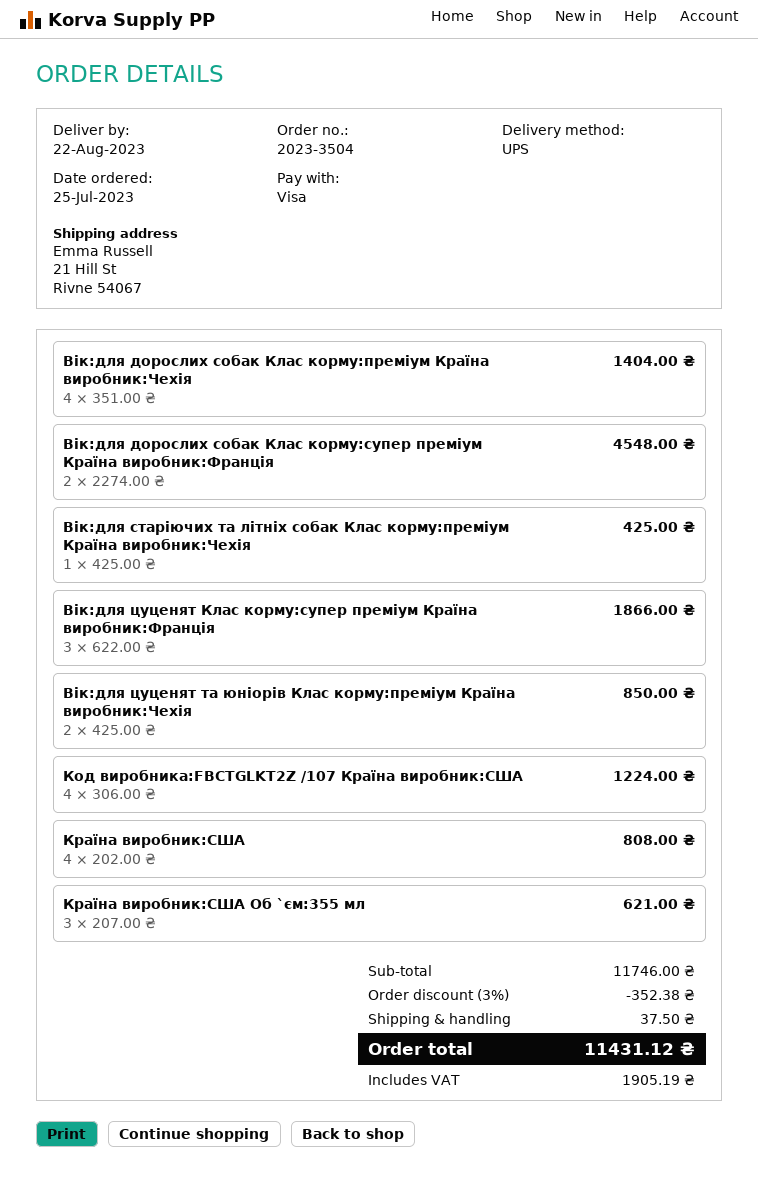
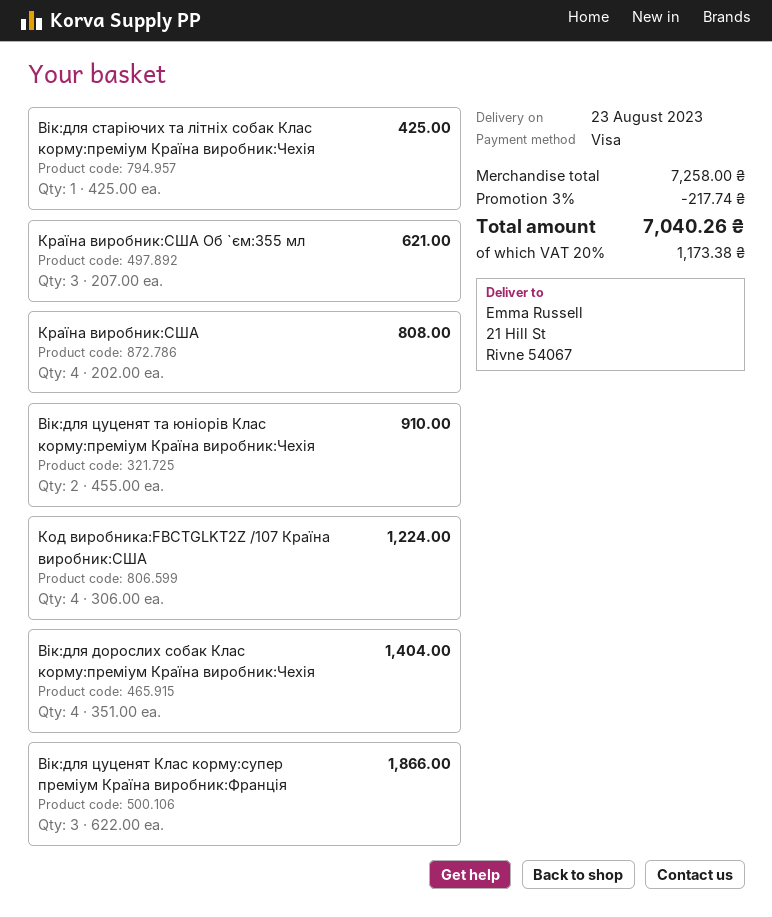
delivery date: 2023-08-22 -> 2023-08-23
Вік:для дорослих собак Клас корму:супер преміум Країна виробник:Франція: 2 x 2274.00 = 4548.00 -> none
Вік:для цуценят та юніорів Клас корму:преміум Країна виробник:Чехія: 2 x 425.00 = 850.00 -> 2 x 455.00 = 910.00
subtotal: 11746.00 -> 7258.00
discount: 3% = 352.38 -> 3% = 217.74
shipping: 37.50 -> none
tax: 1905.19 -> 1173.38
total: 11431.12 -> 7040.26

